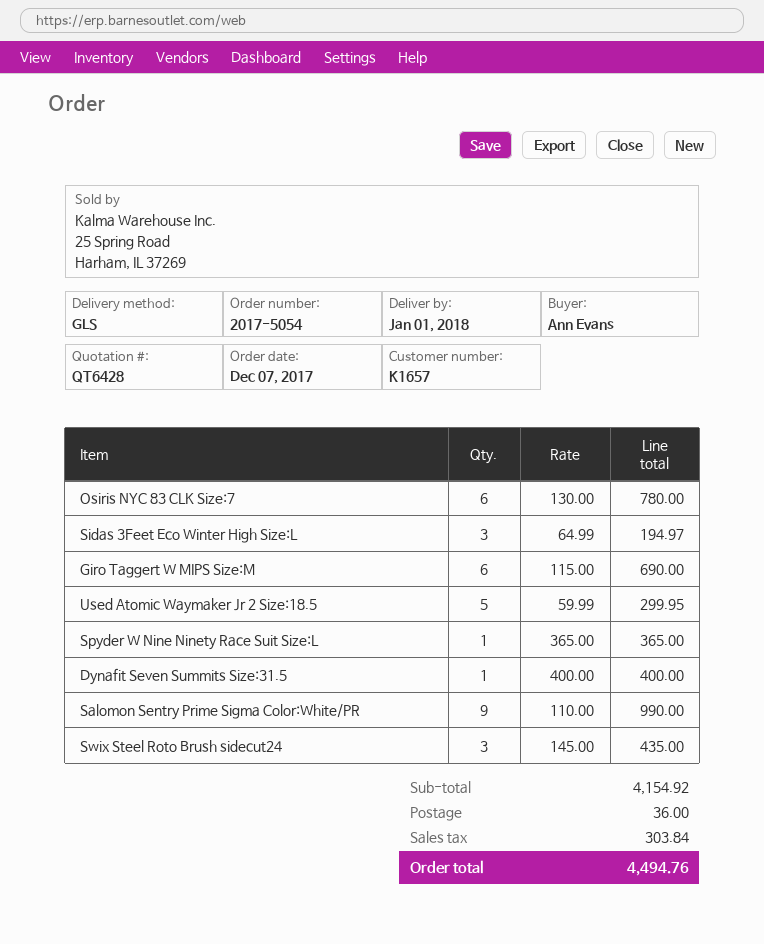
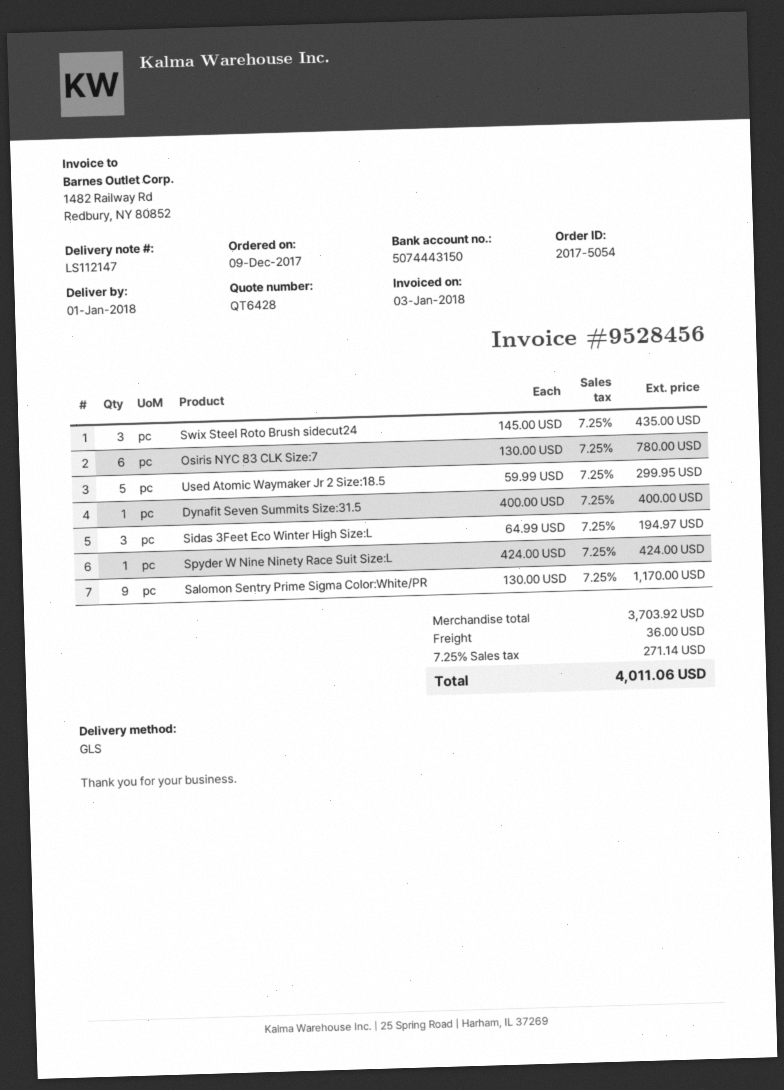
order date: 2017-12-07 -> 2017-12-09
Giro Taggert W MIPS Size:M: 6 x 115.00 = 690.00 -> none
Spyder W Nine Ninety Race Suit Size:L: 1 x 365.00 = 365.00 -> 1 x 424.00 = 424.00
Salomon Sentry Prime Sigma Color:White/PR: 9 x 110.00 = 990.00 -> 9 x 130.00 = 1170.00
subtotal: 4154.92 -> 3703.92
tax: 303.84 -> 271.14
total: 4494.76 -> 4011.06

